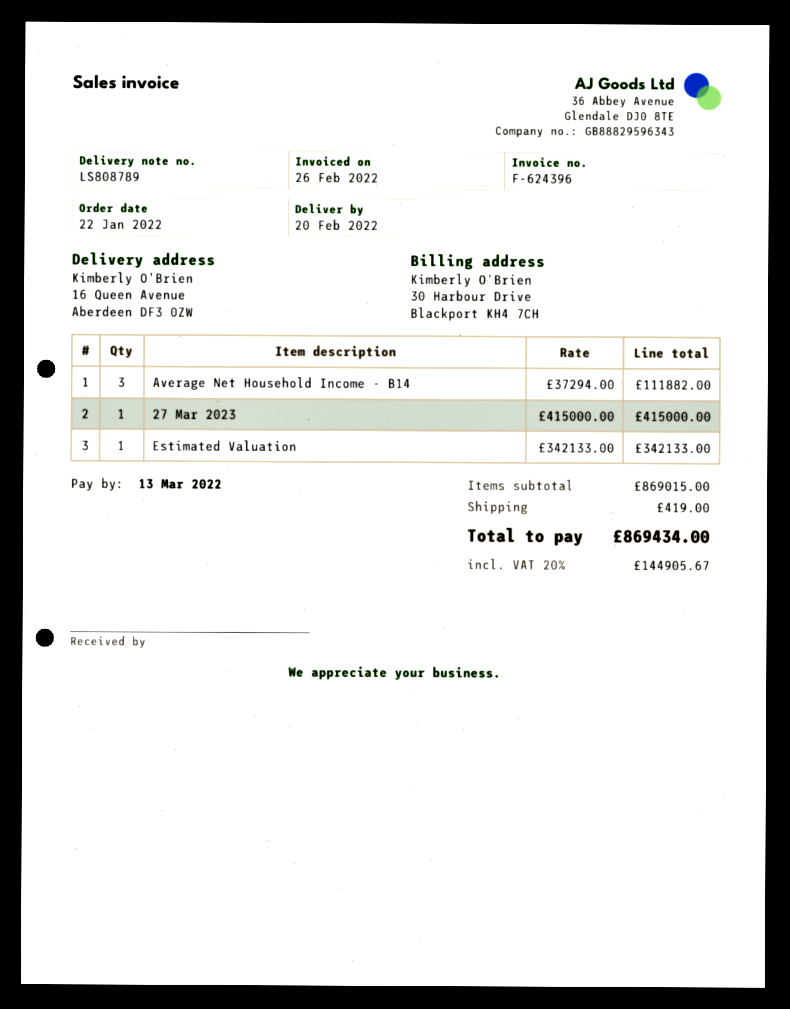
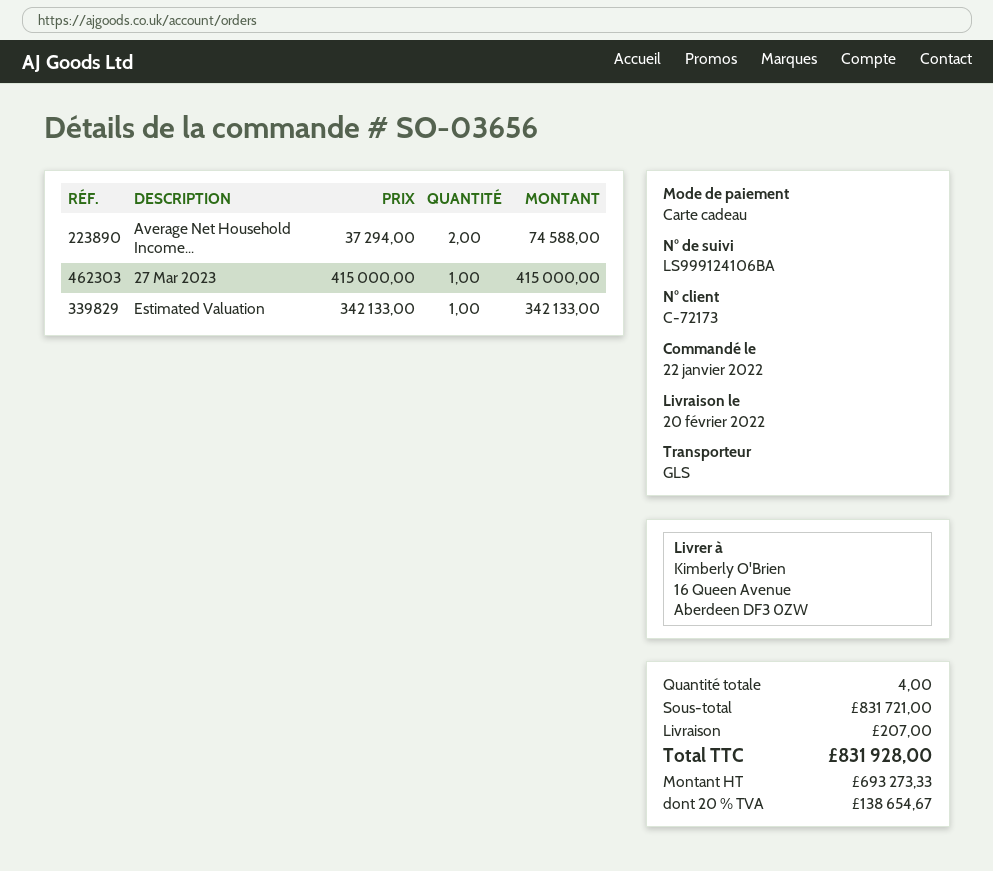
Average Net Household Income - B14: 3 x 37294.00 = 111882.00 -> 2 x 37294.00 = 74588.00
subtotal: 869015.00 -> 831721.00
shipping: 419.00 -> 207.00
tax: 20% = 144905.67 -> 20% = 138654.67
total: 869434.00 -> 831928.00

